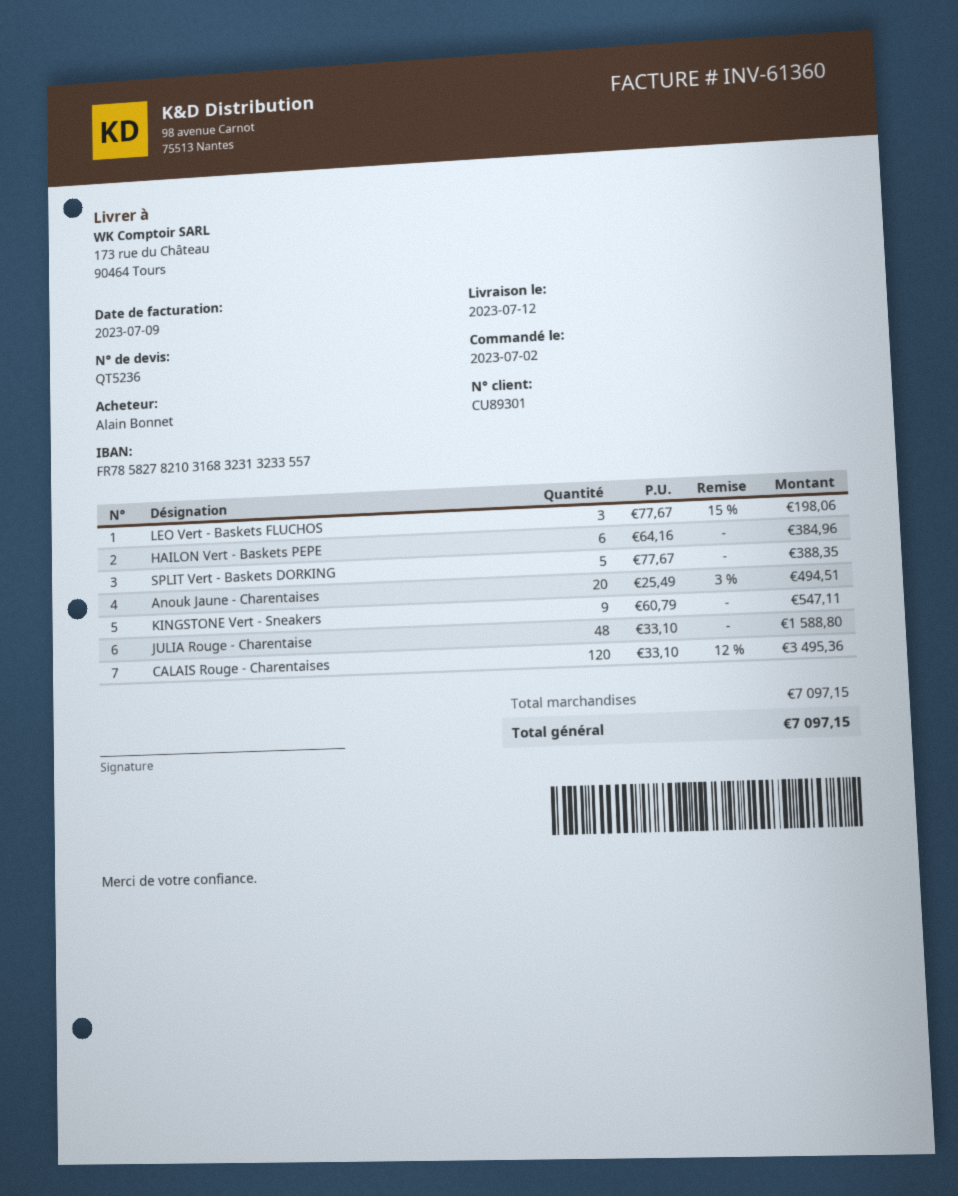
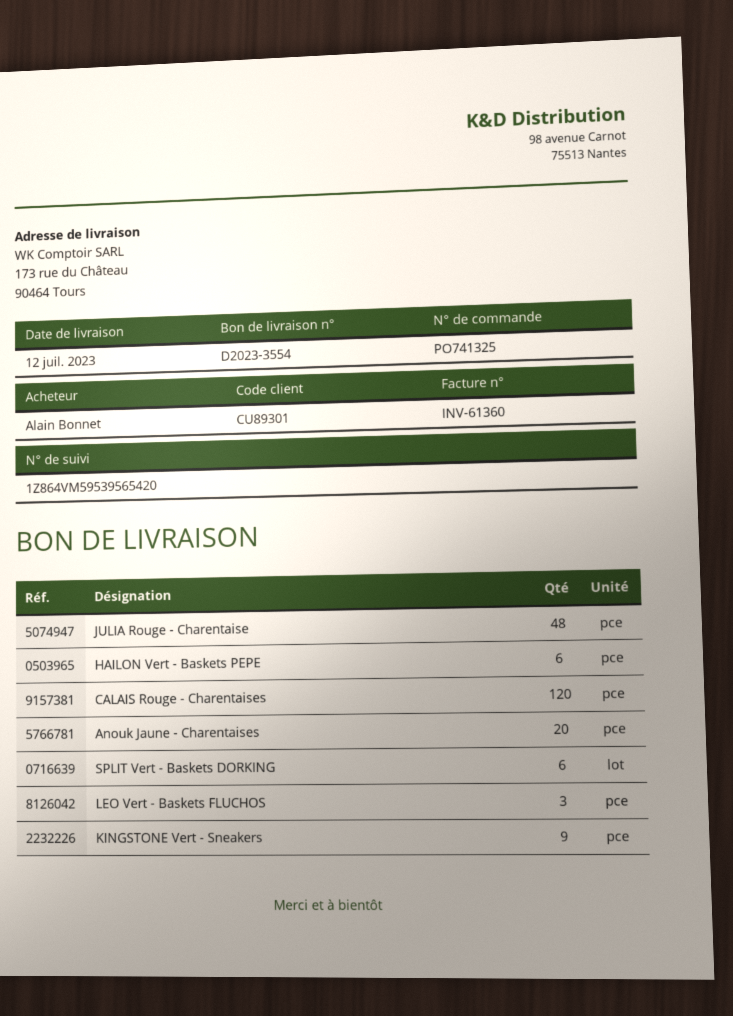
SPLIT Vert - Baskets DORKING: 5 -> 6

